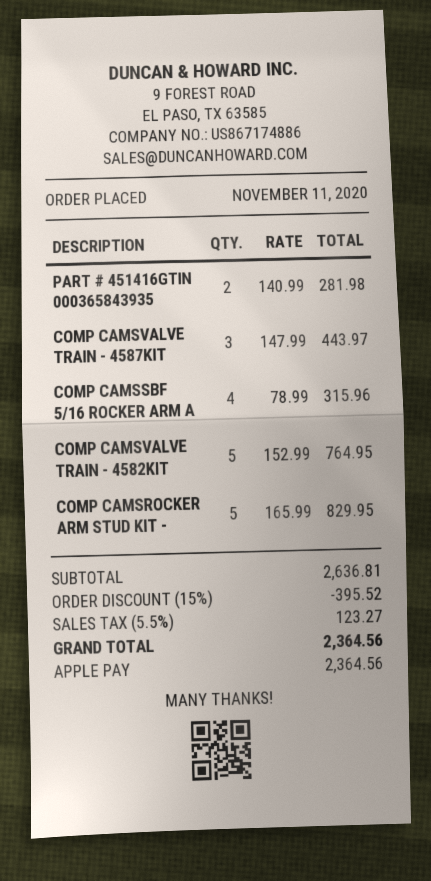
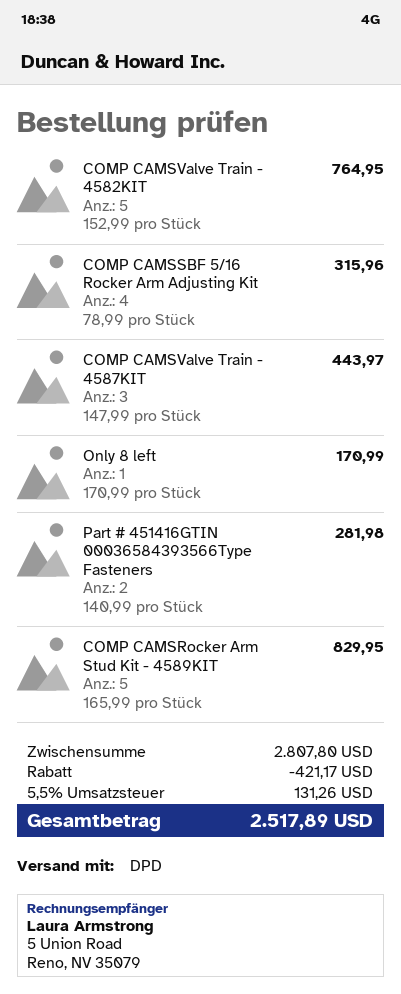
Only 8 left: none -> 1 x 170.99 = 170.99
subtotal: 2636.81 -> 2807.80
discount: 395.52 -> 421.17
tax: 5.5% = 123.27 -> 5.5% = 131.26
total: 2364.56 -> 2517.89

